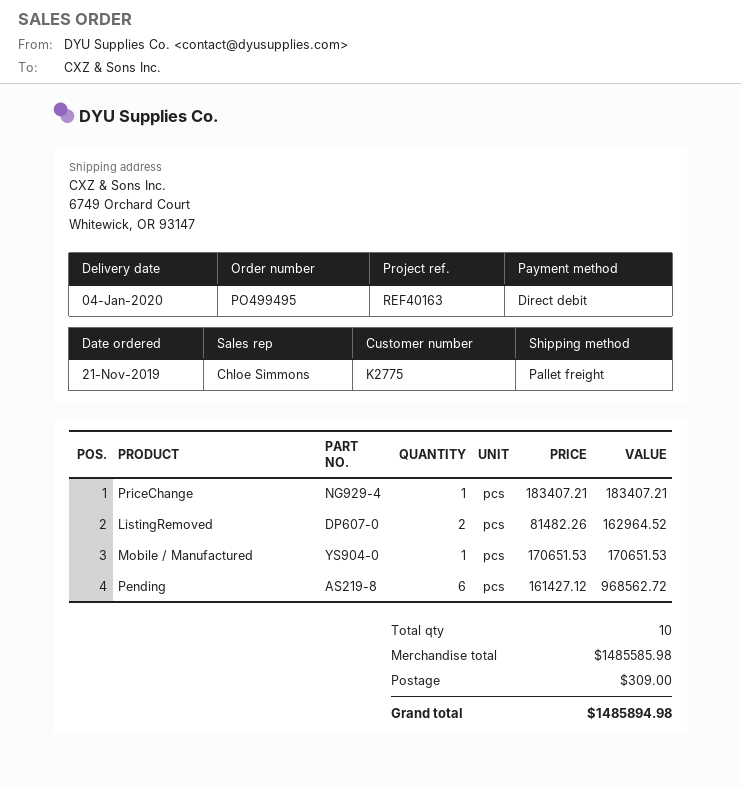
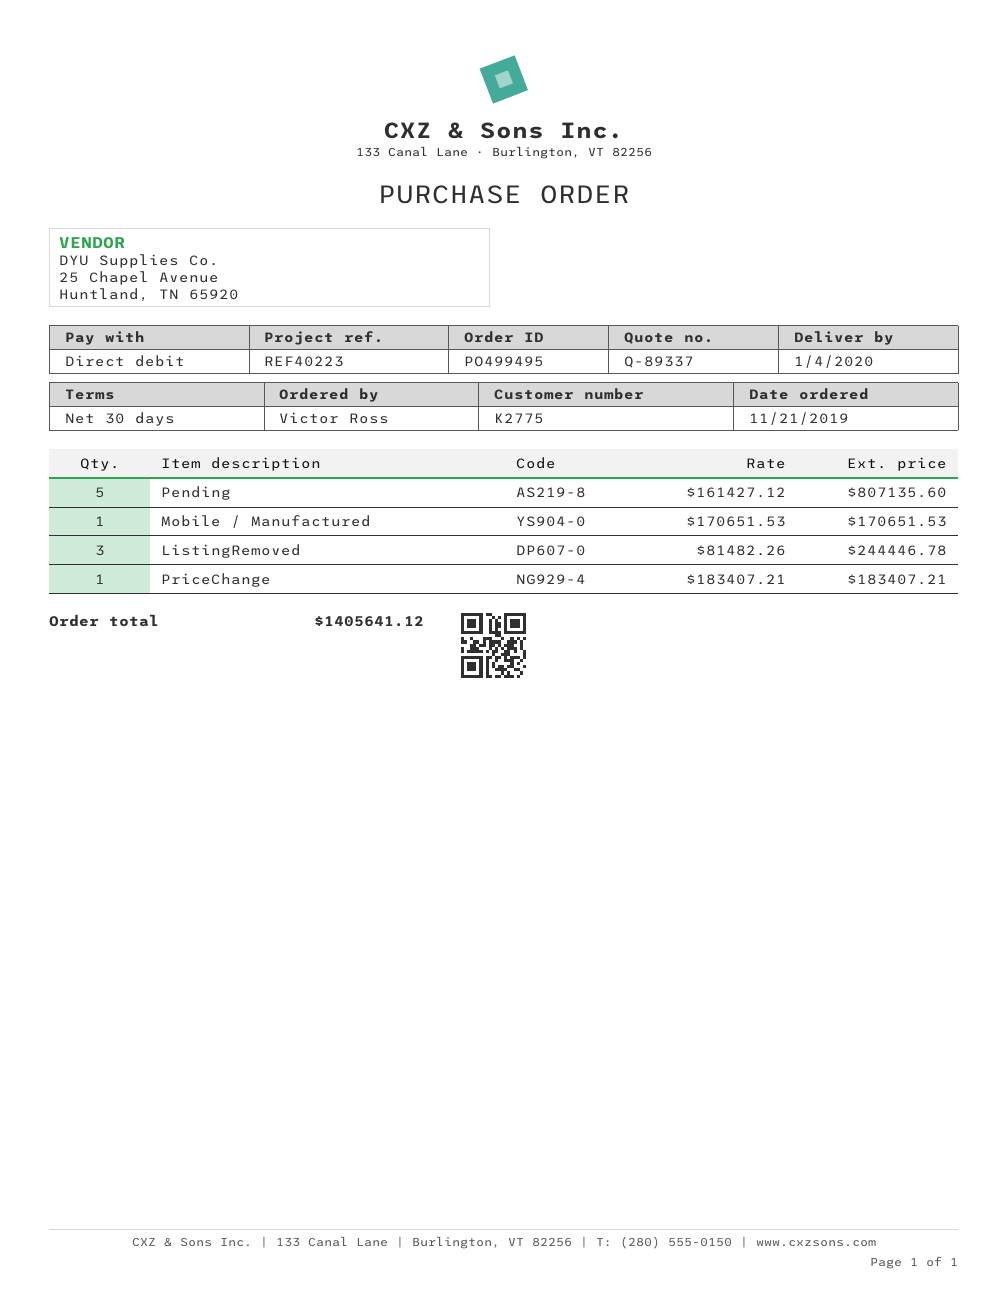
reference: REF40163 -> REF40223
ListingRemoved: 2 x 81482.26 = 162964.52 -> 3 x 81482.26 = 244446.78
Pending: 6 x 161427.12 = 968562.72 -> 5 x 161427.12 = 807135.60
shipping: 309.00 -> none
total: 1485894.98 -> 1405641.12

